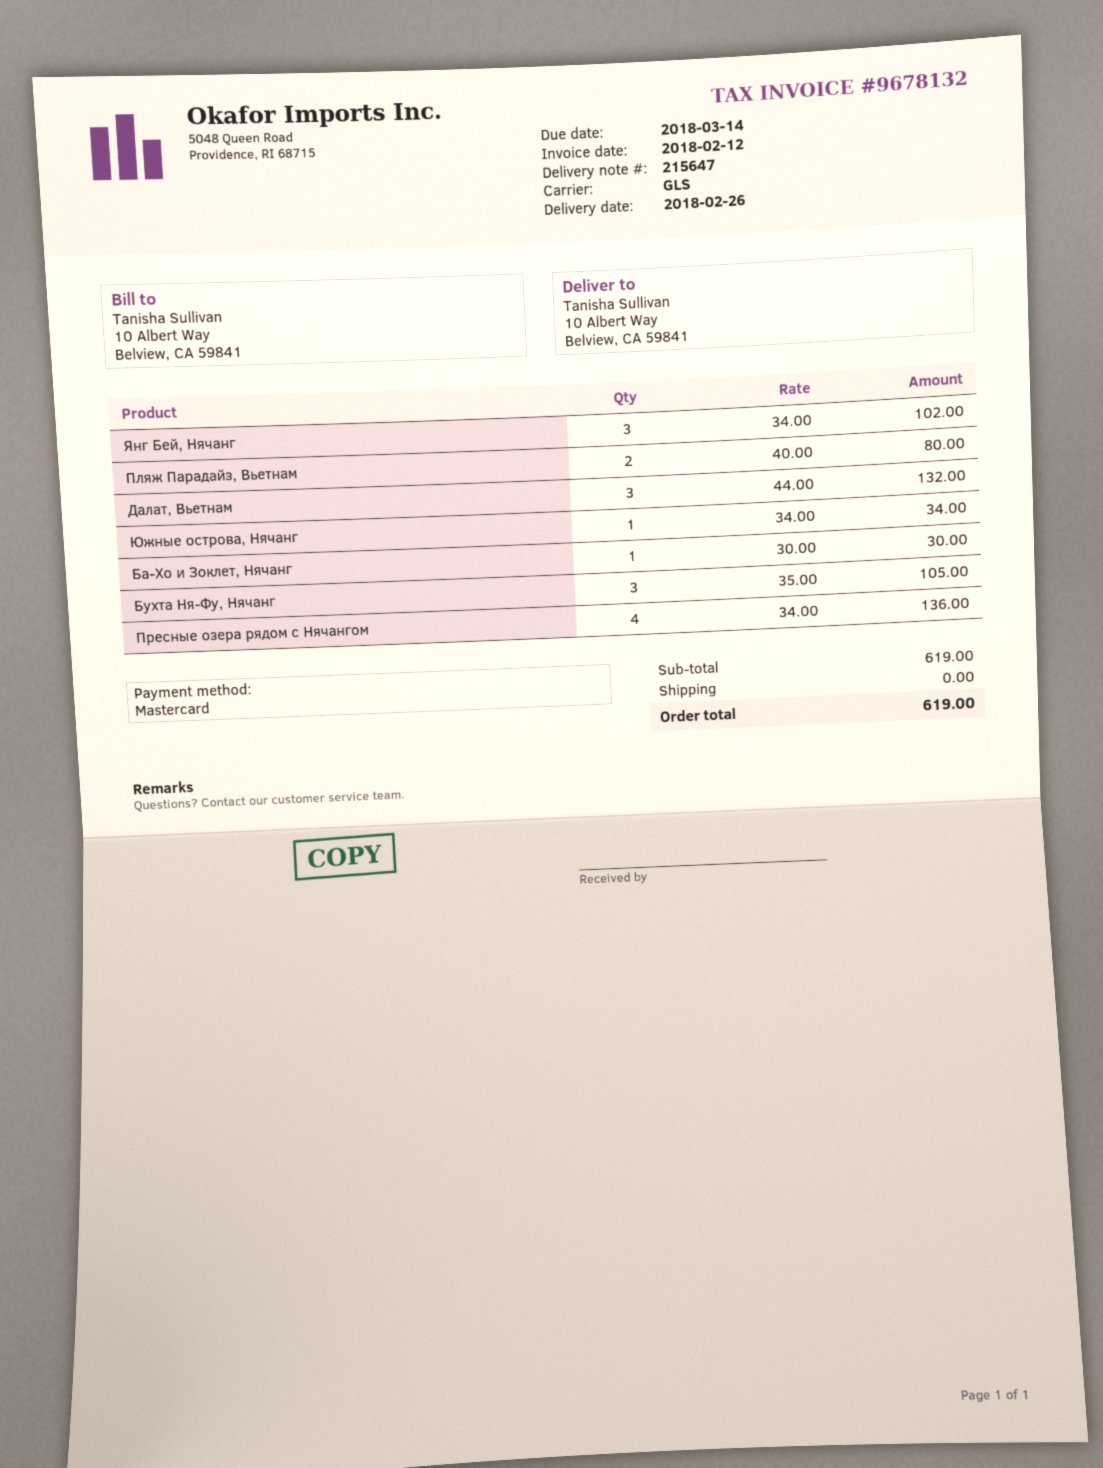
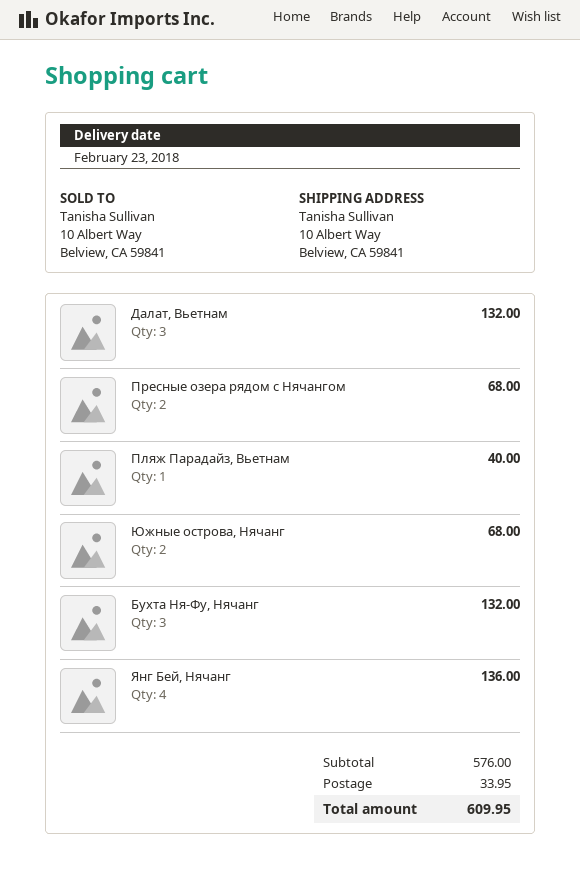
delivery date: 2018-02-26 -> 2018-02-23
Янг Бей, Нячанг: 3 for 102.00 -> 4 for 136.00
Пляж Парадайз, Вьетнам: 2 for 80.00 -> 1 for 40.00
Южные острова, Нячанг: 1 for 34.00 -> 2 for 68.00
Ба-Хо и Зоклет, Нячанг: 1 for 30.00 -> none
Бухта Ня-Фу, Нячанг: 3 for 105.00 -> 3 for 132.00
Пресные озера рядом с Нячангом: 4 for 136.00 -> 2 for 68.00
subtotal: 619.00 -> 576.00
shipping: 0.00 -> 33.95
total: 619.00 -> 609.95

